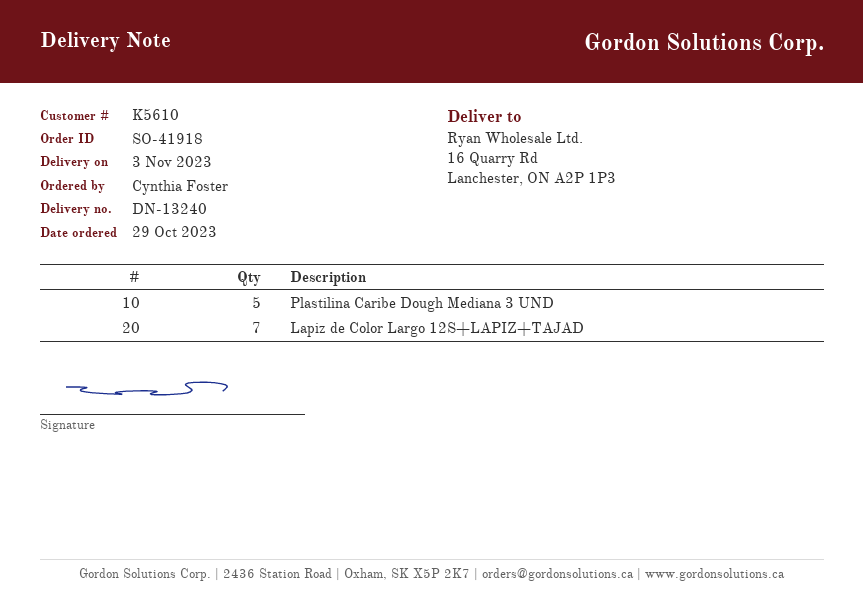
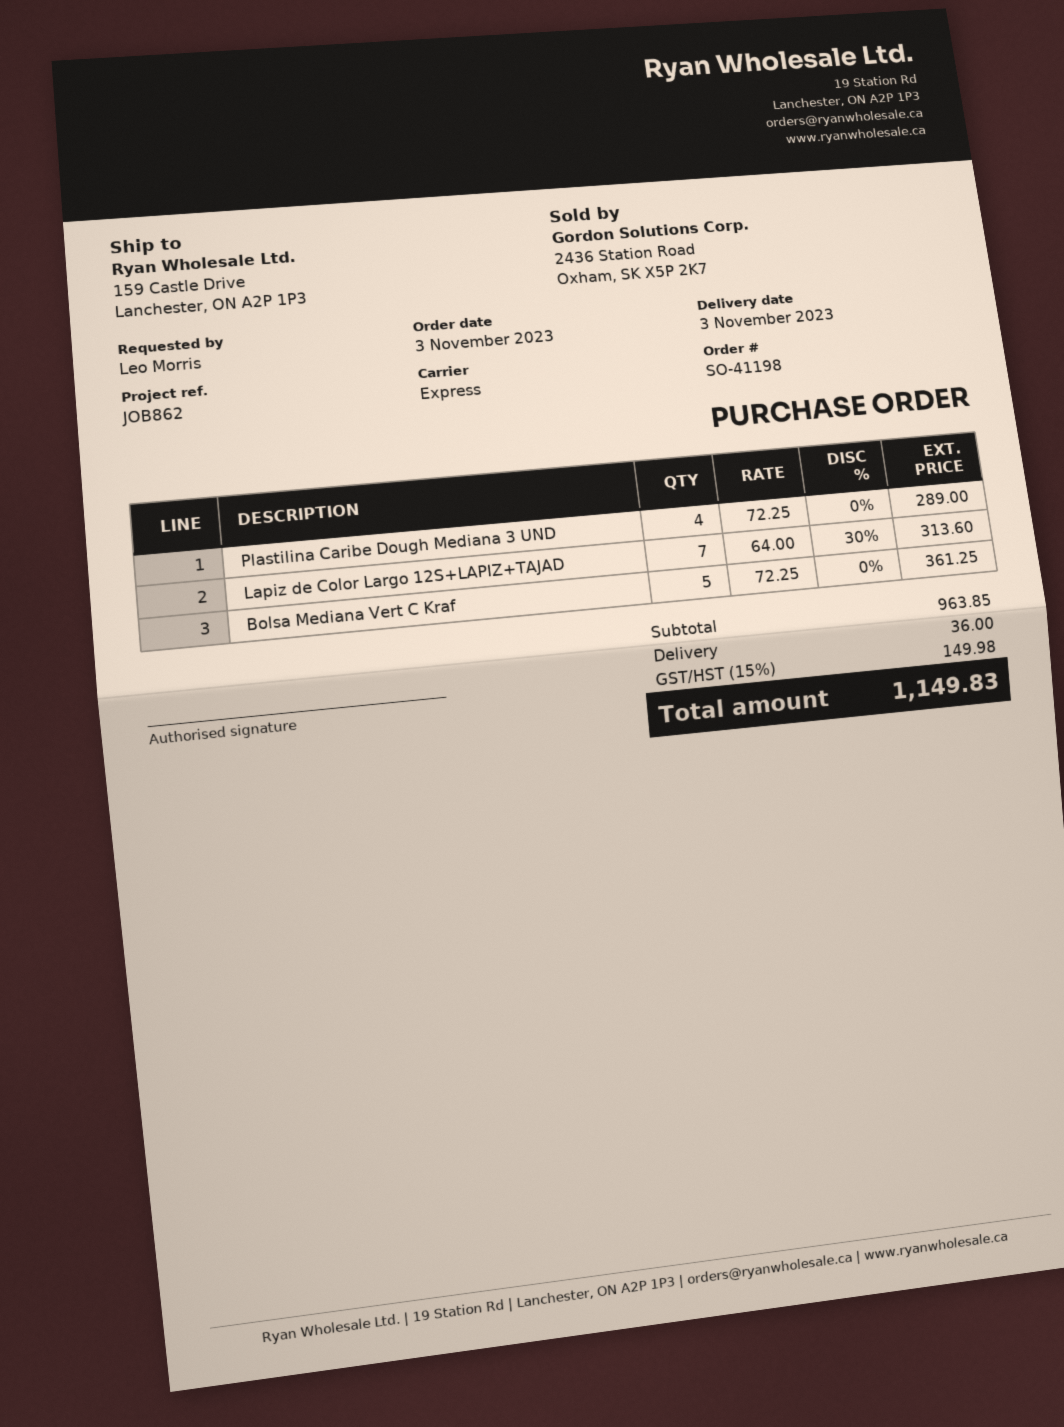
order number: SO-41918 -> SO-41198
order date: 2023-10-29 -> 2023-11-03
ordered by: Cynthia Foster -> Leo Morris
ship to: 16 Quarry Rd, Lanchester, ON A2P 1P3 -> 159 Castle Drive, Lanchester, ON A2P 1P3
Plastilina Caribe Dough Mediana 3 UND: 5 -> 4
Bolsa Mediana Vert C Kraf: none -> 5

